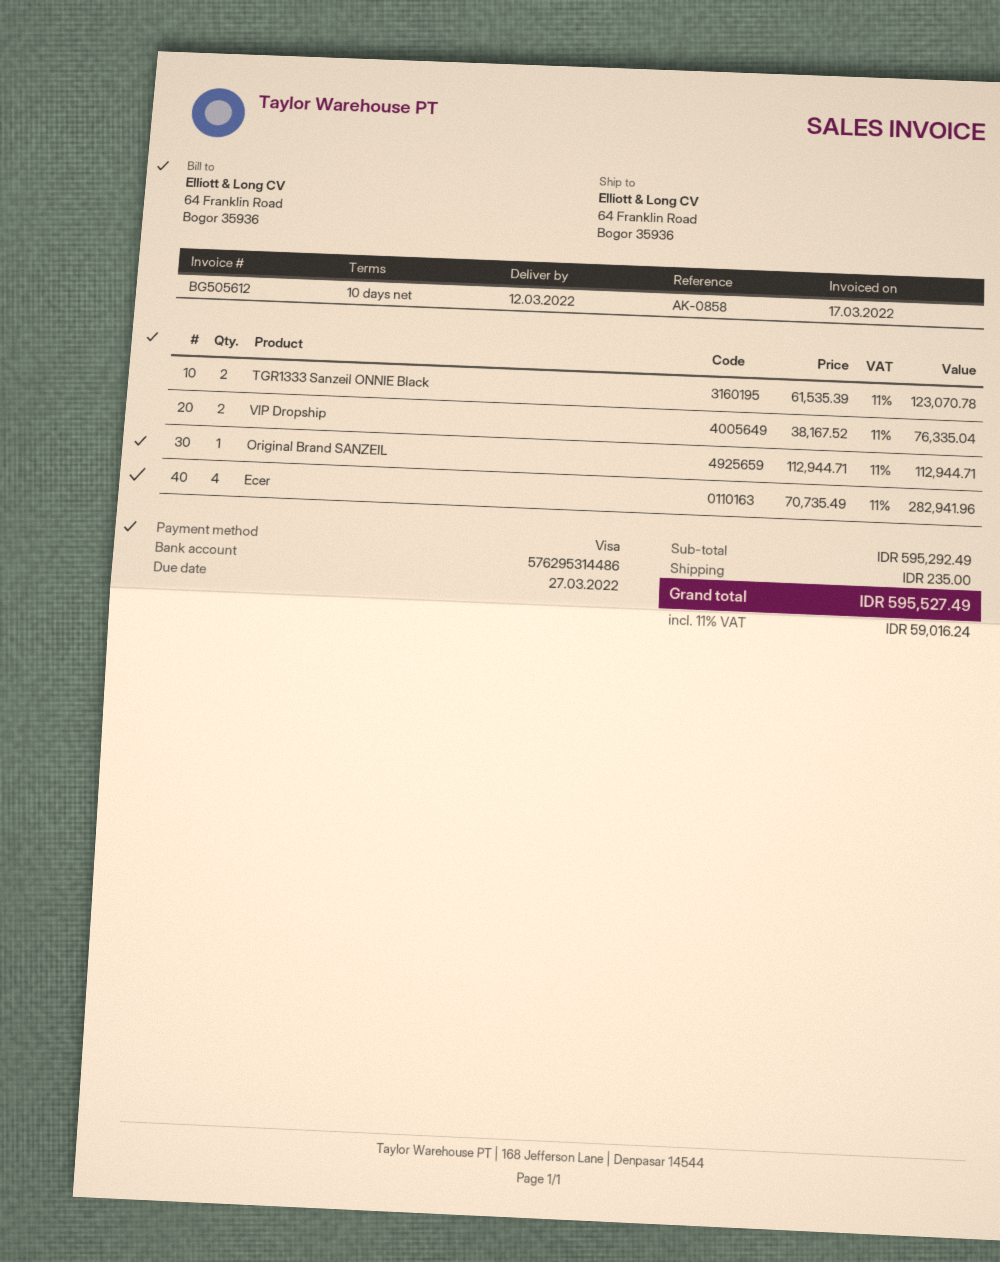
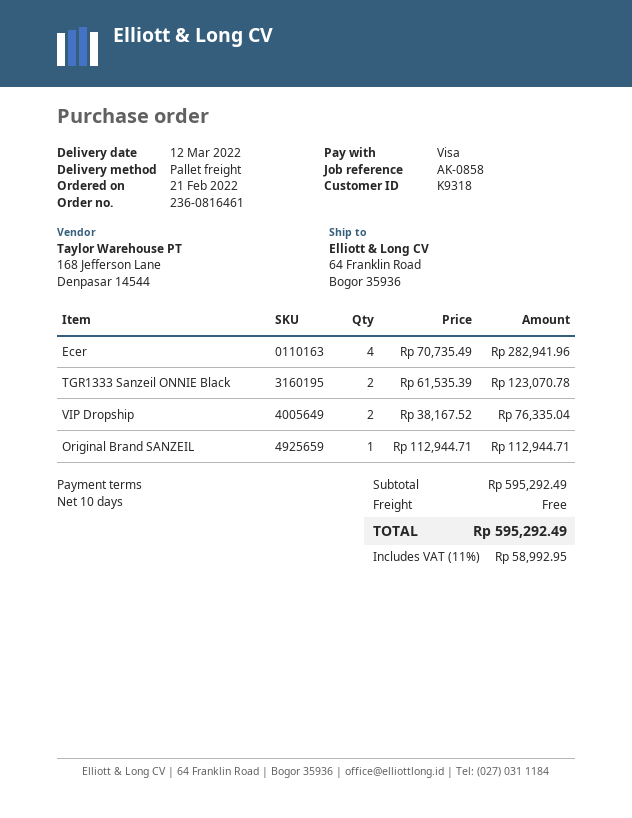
shipping: 235.00 -> 0.00
tax: 11% = 59016.24 -> 11% = 58992.95
total: 595527.49 -> 595292.49

